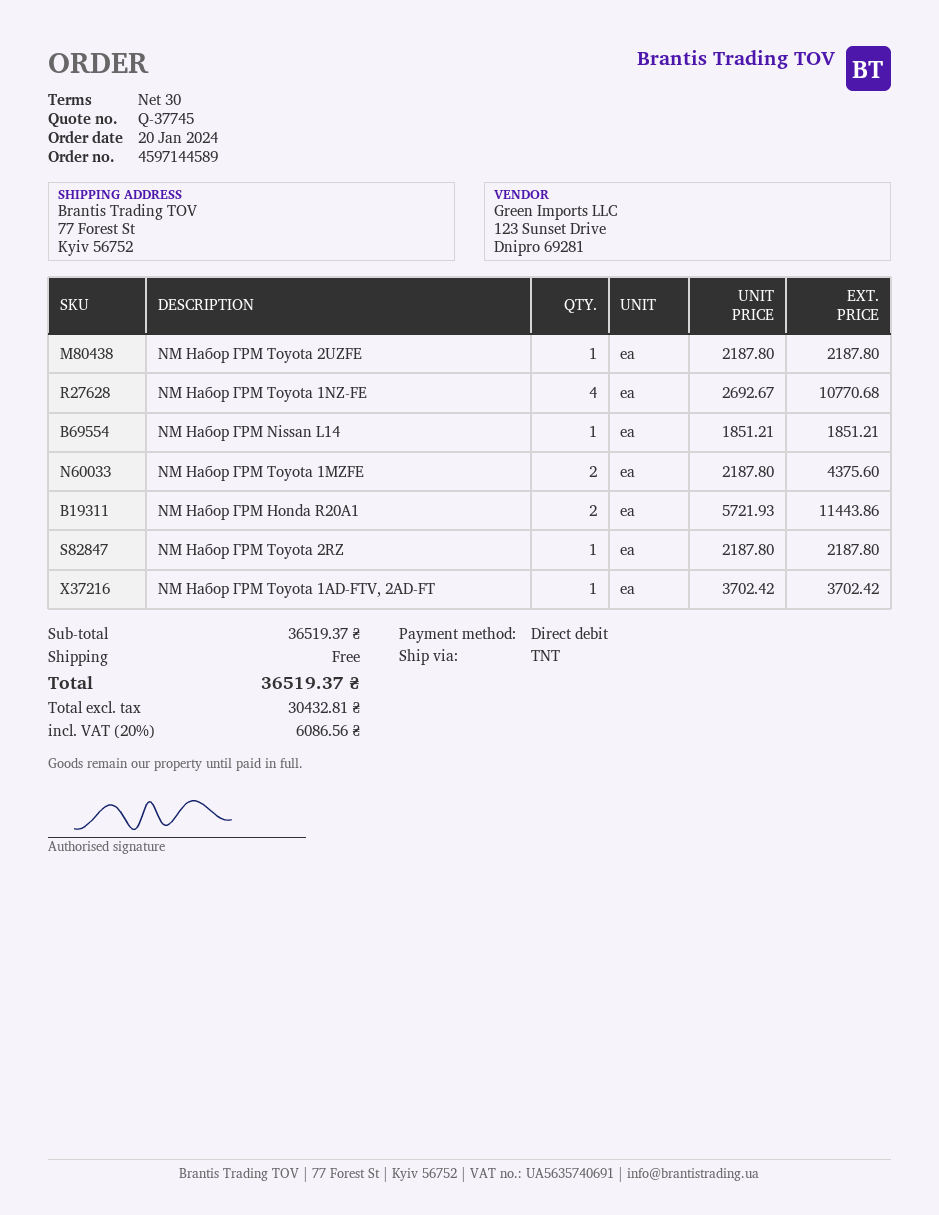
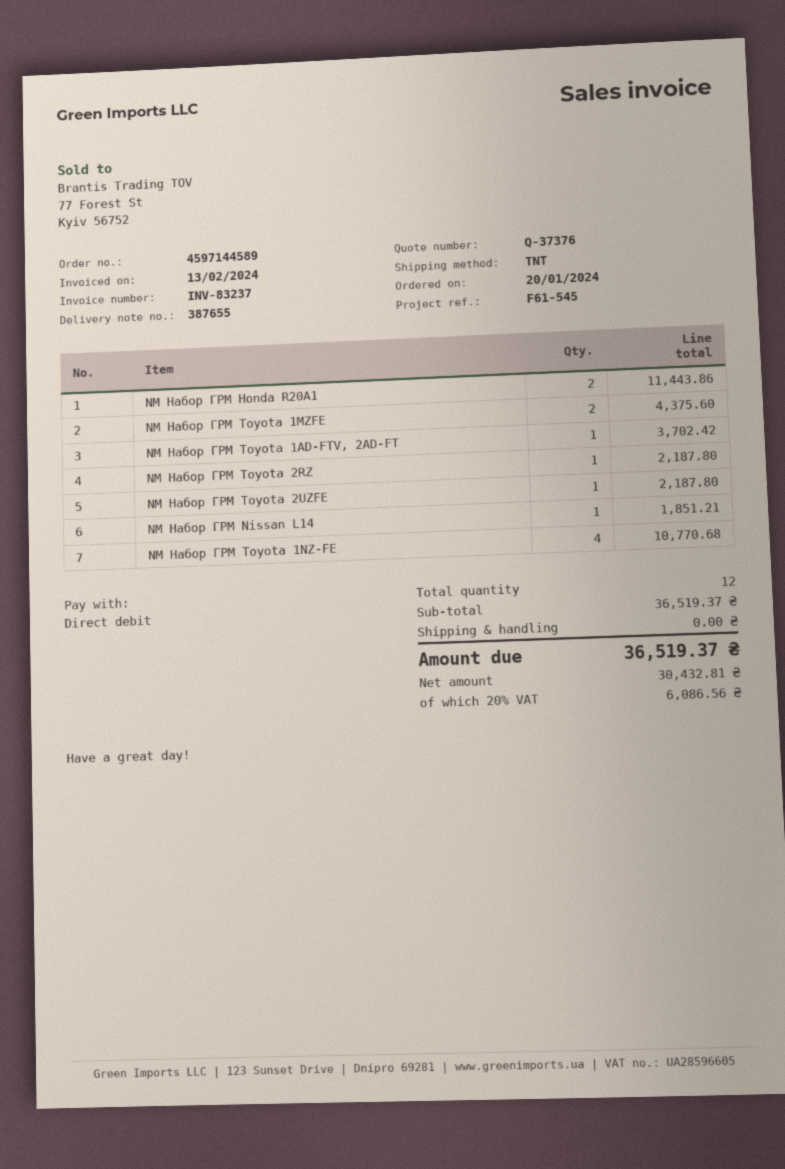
quote number: Q-37745 -> Q-37376

